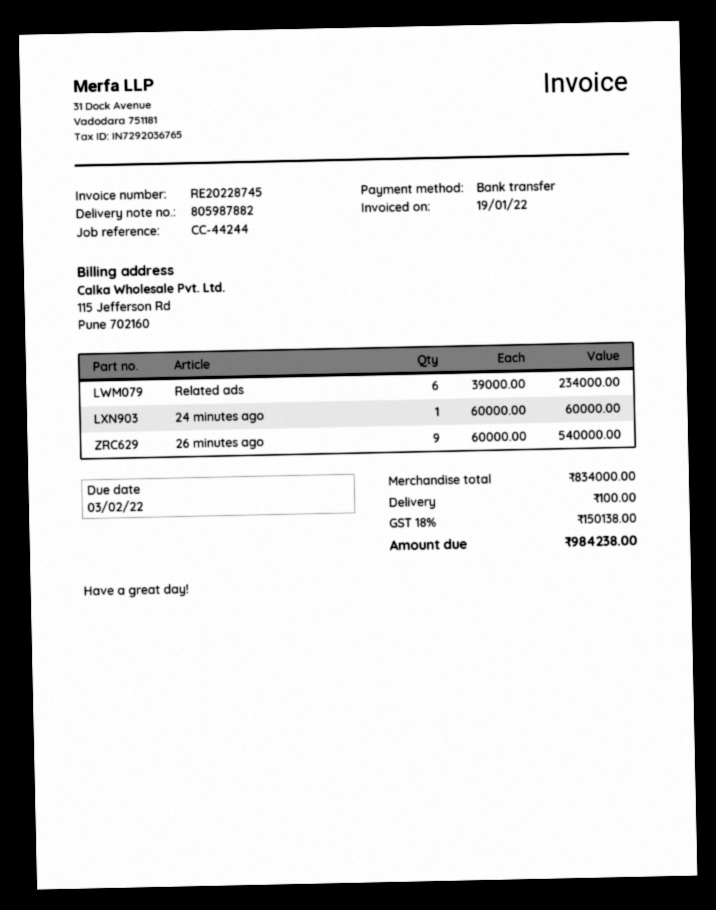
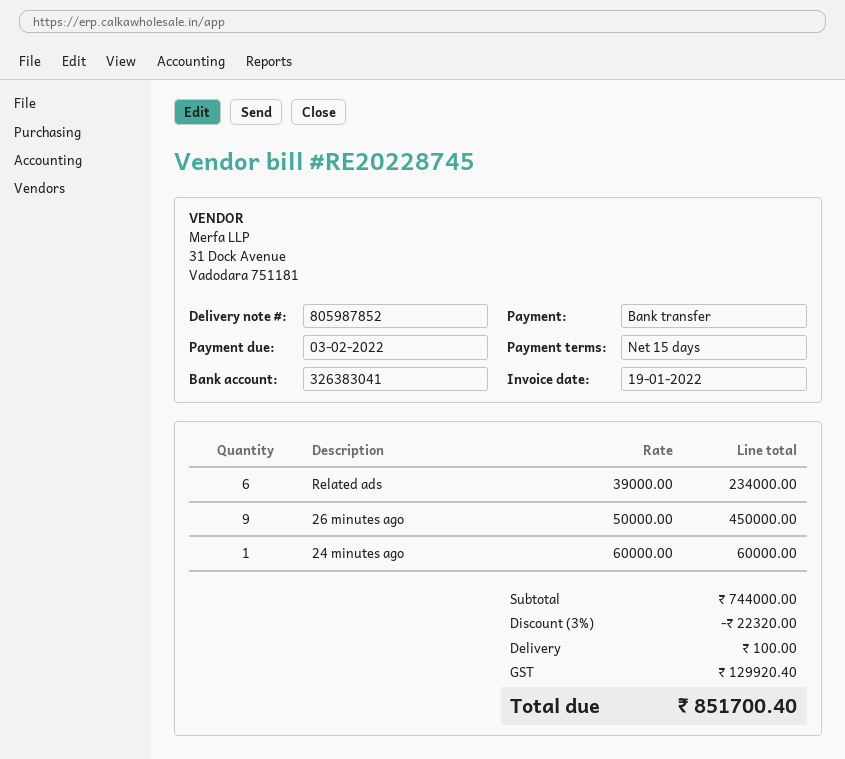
delivery note number: 805987882 -> 805987852
26 minutes ago: 9 x 60000.00 = 540000.00 -> 9 x 50000.00 = 450000.00
subtotal: 834000.00 -> 744000.00
discount: none -> 3% = 22320.00
tax: 150138.00 -> 129920.40
total: 984238.00 -> 851700.40

